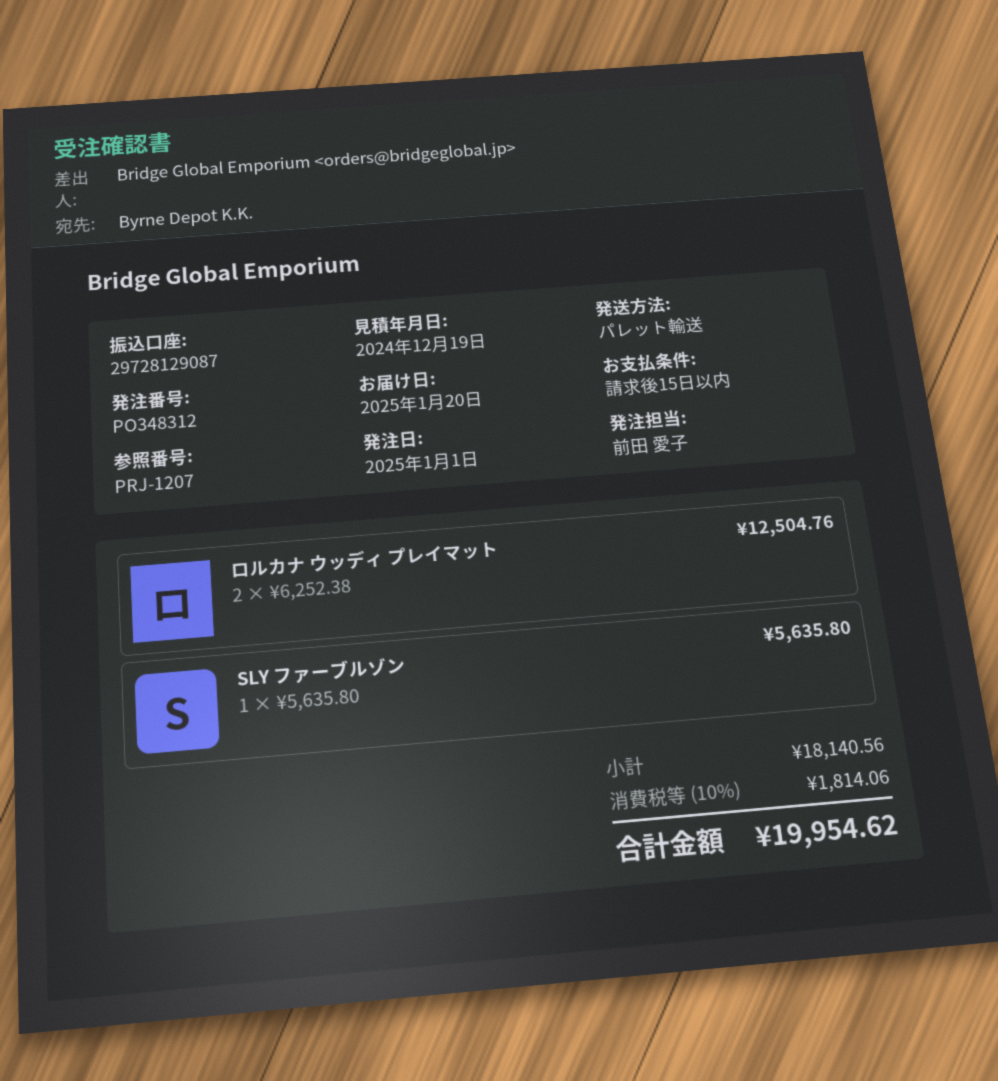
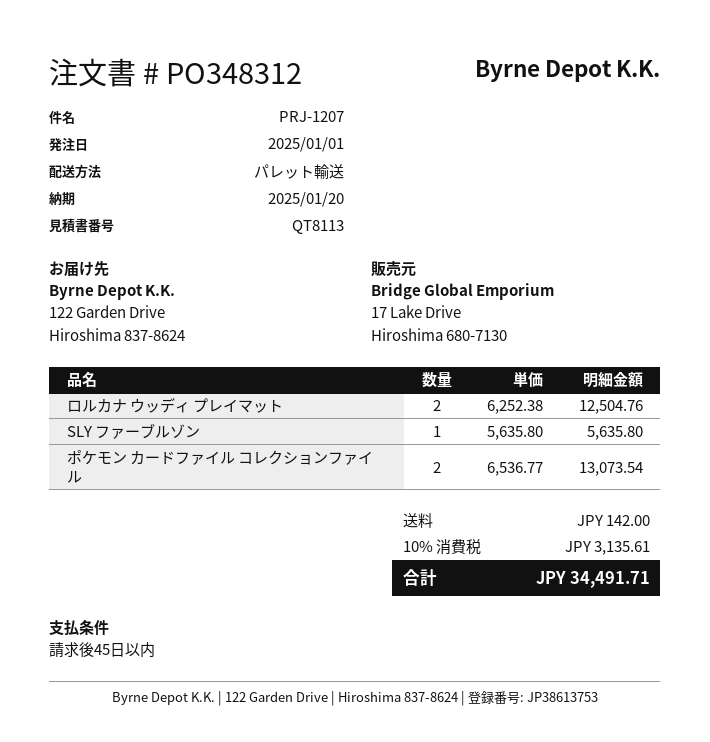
payment terms: 15 days -> 45 days
ポケモン カードファイル コレクションファイル: none -> 2 x 6536.77 = 13073.54
shipping: none -> 142.00
tax: 10% = 1814.06 -> 10% = 3135.61
total: 19954.62 -> 34491.71

